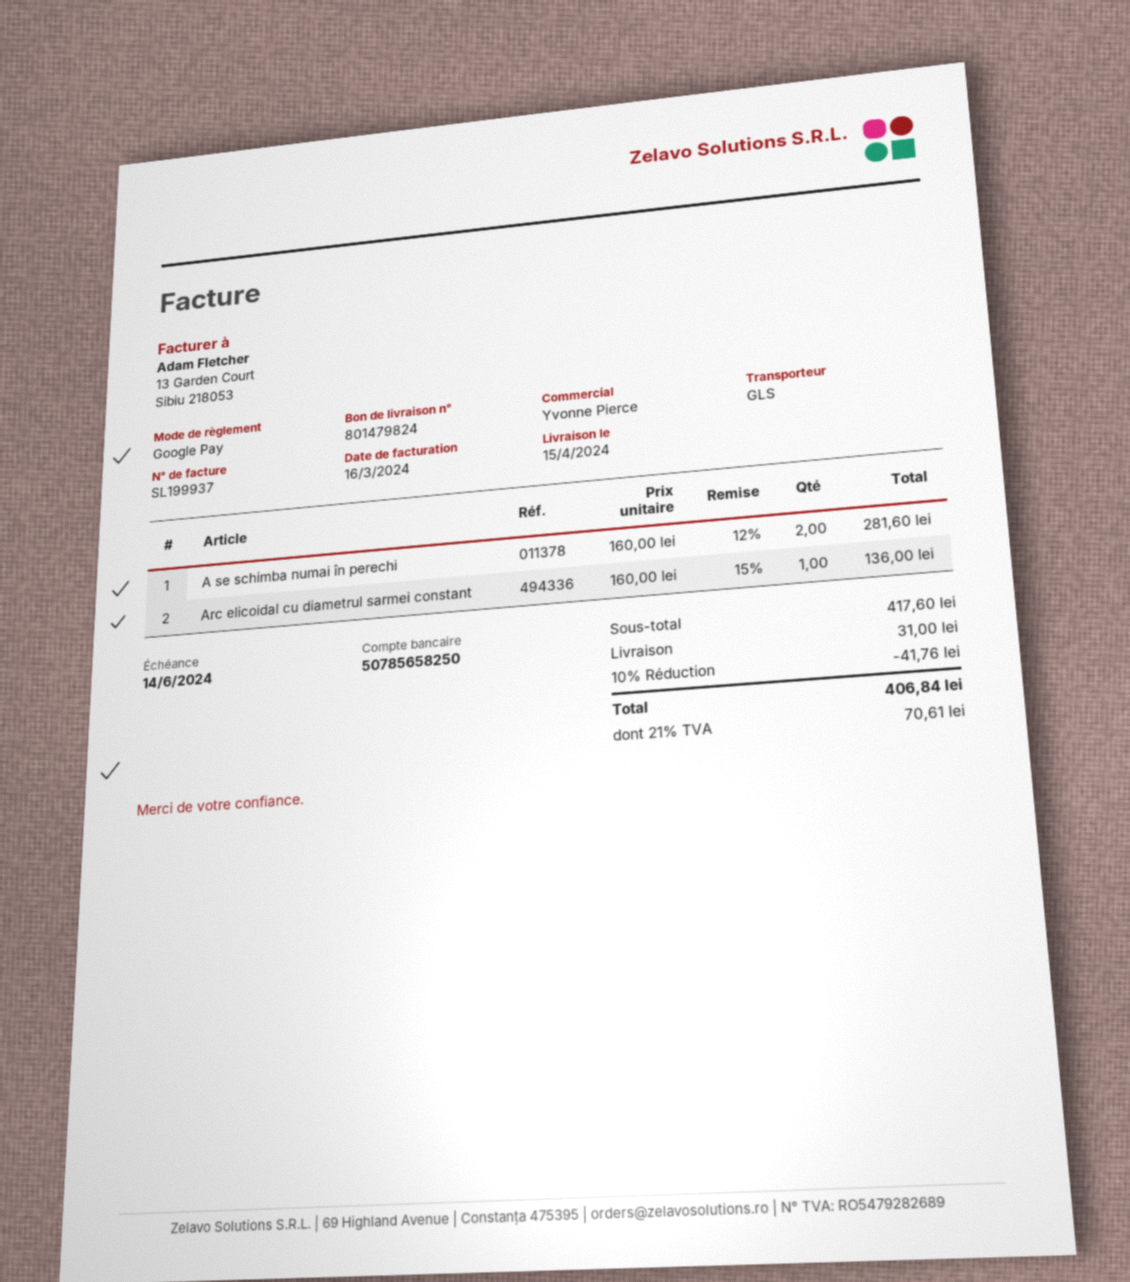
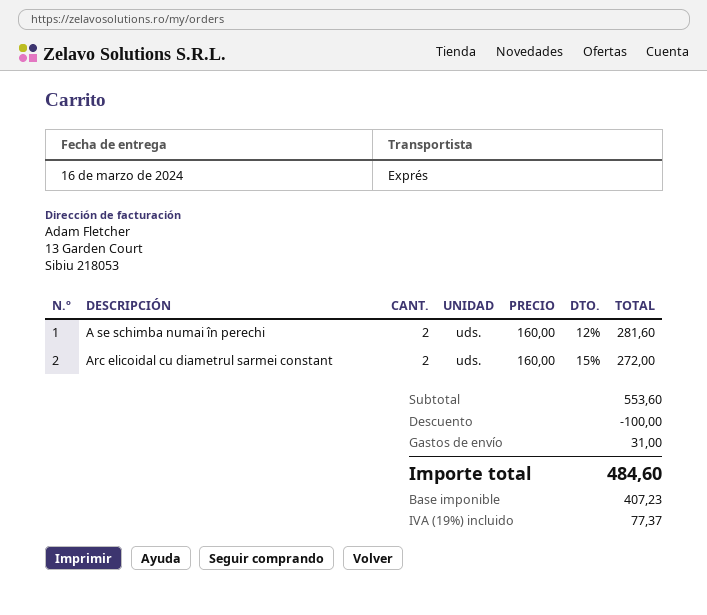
delivery date: 2024-04-15 -> 2024-03-16
shipping method: GLS -> express
Arc elicoidal cu diametrul sarmei constant: 1 x 160.00 - 15% = 136.00 -> 2 x 160.00 - 15% = 272.00
subtotal: 417.60 -> 553.60
discount: 41.76 -> 100.00
tax: 21% = 70.61 -> 19% = 77.37
total: 406.84 -> 484.60

